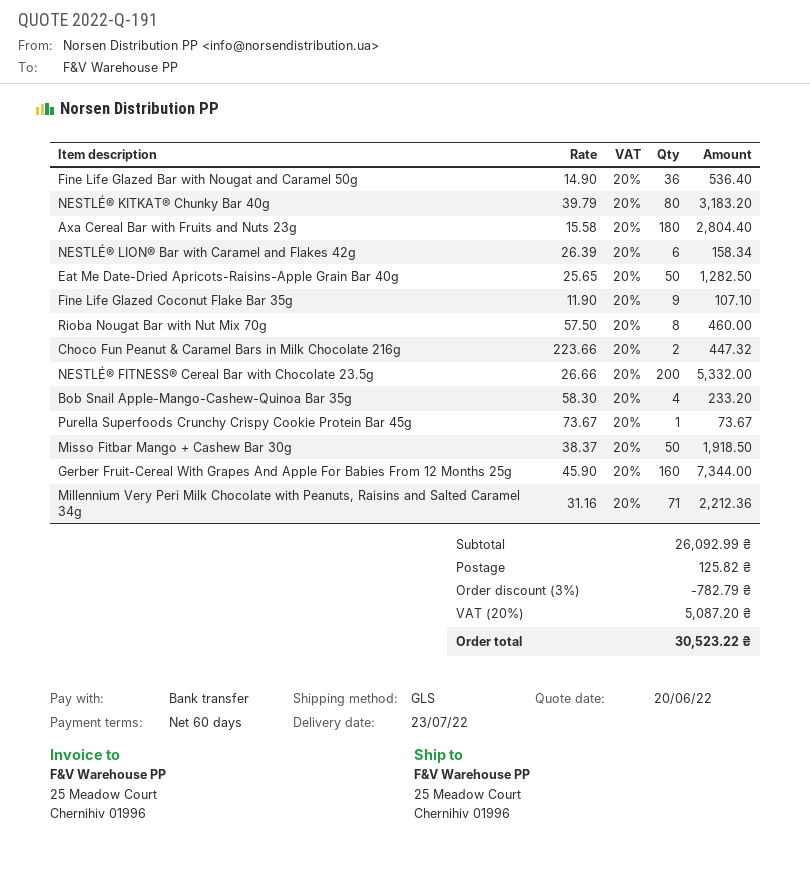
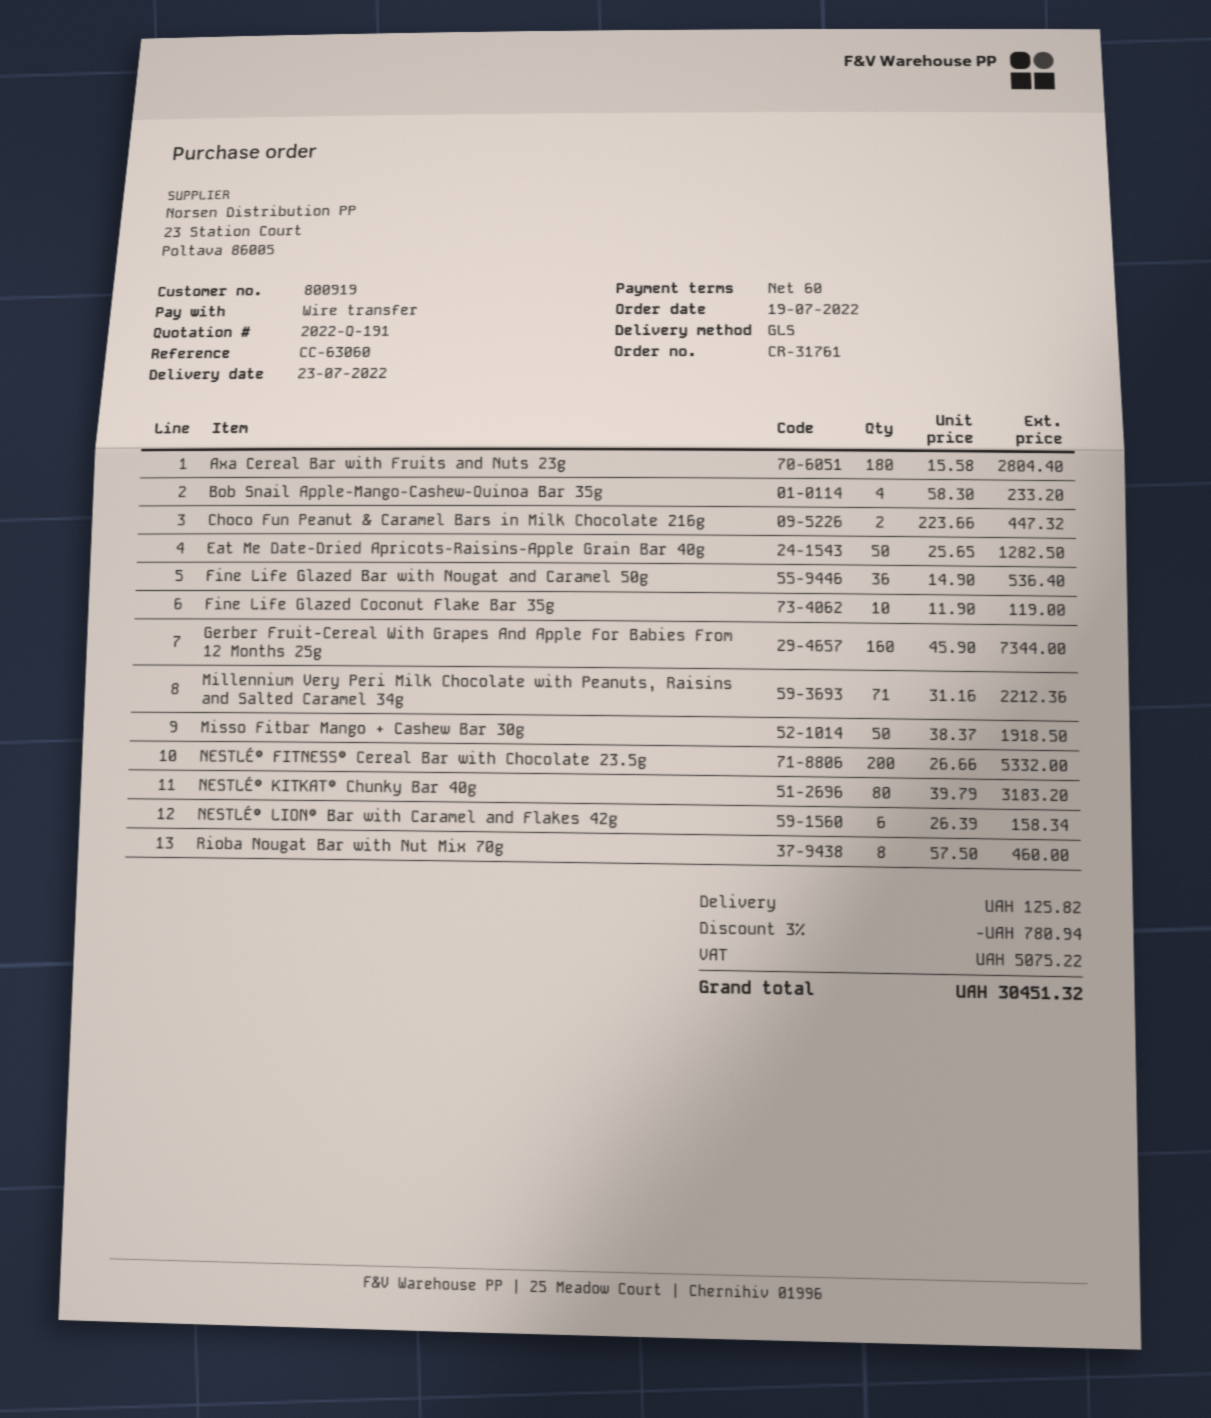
Fine Life Glazed Coconut Flake Bar 35g: 9 x 11.90 = 107.10 -> 10 x 11.90 = 119.00
Purella Superfoods Crunchy Crispy Cookie Protein Bar 45g: 1 x 73.67 = 73.67 -> none
discount: 3% = 782.79 -> 3% = 780.94
tax: 5087.20 -> 5075.22
total: 30523.22 -> 30451.32

